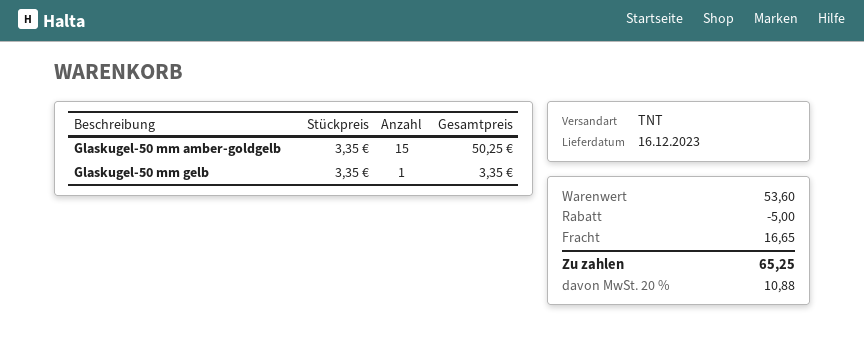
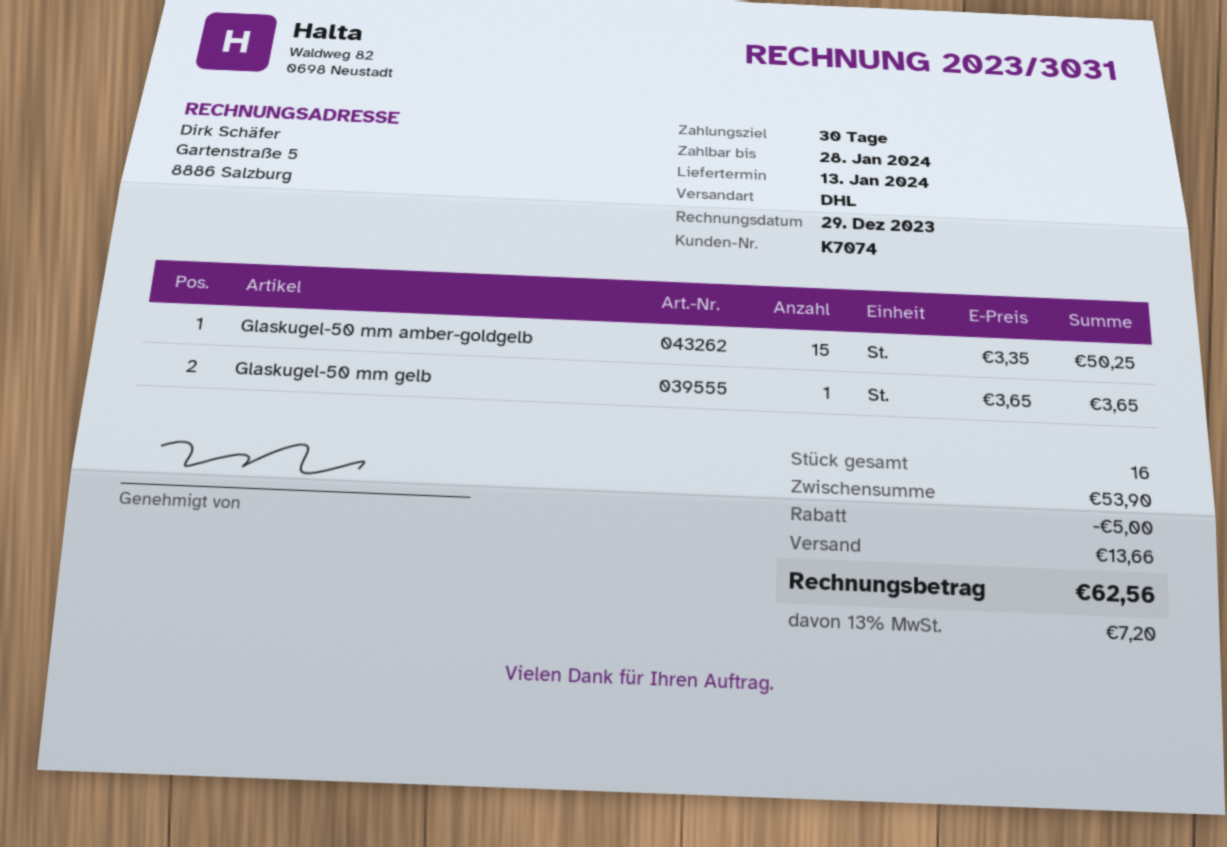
delivery date: 2023-12-16 -> 2024-01-13
shipping method: TNT -> DHL
Glaskugel-50 mm gelb: 1 x 3.35 = 3.35 -> 1 x 3.65 = 3.65
subtotal: 53.60 -> 53.90
shipping: 16.65 -> 13.66
tax: 20% = 10.88 -> 13% = 7.20
total: 65.25 -> 62.56

